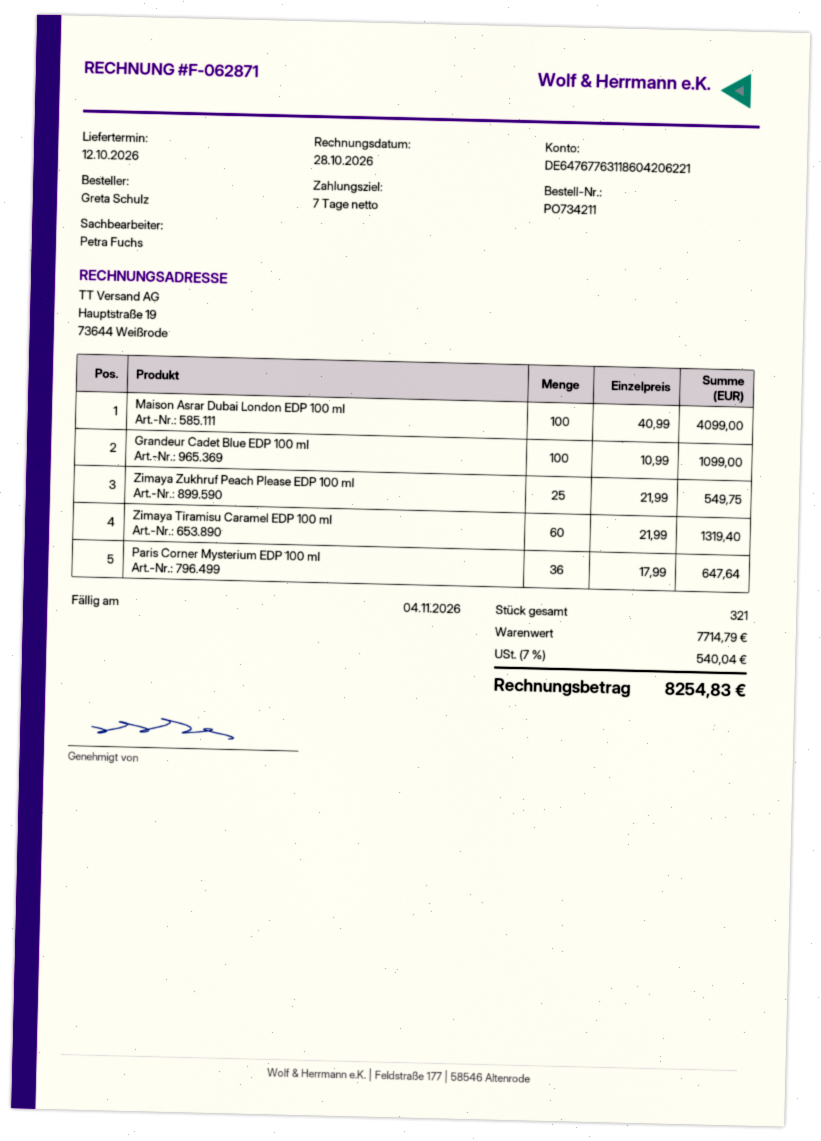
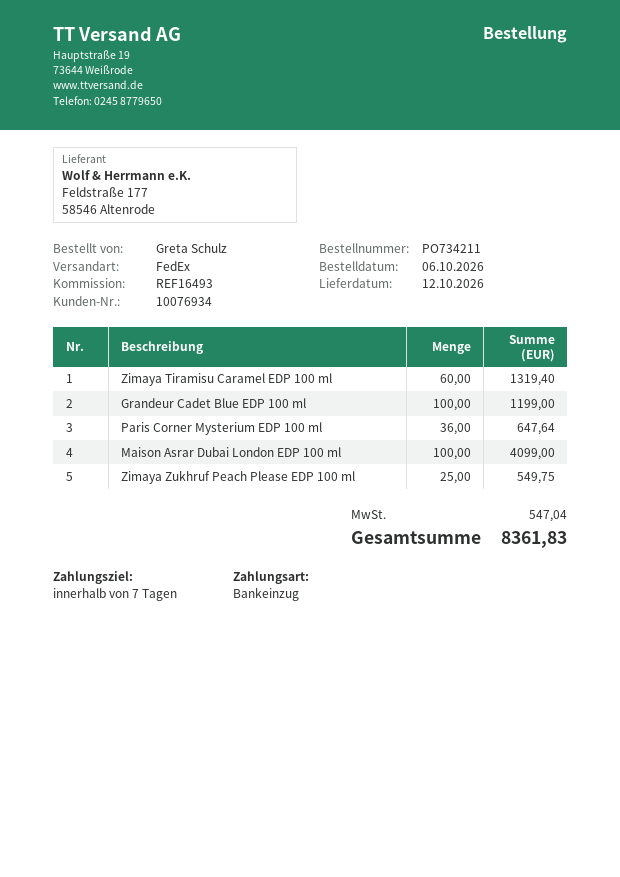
Grandeur Cadet Blue EDP 100 ml: 100 for 1099.00 -> 100 for 1199.00
tax: 540.04 -> 547.04
total: 8254.83 -> 8361.83

